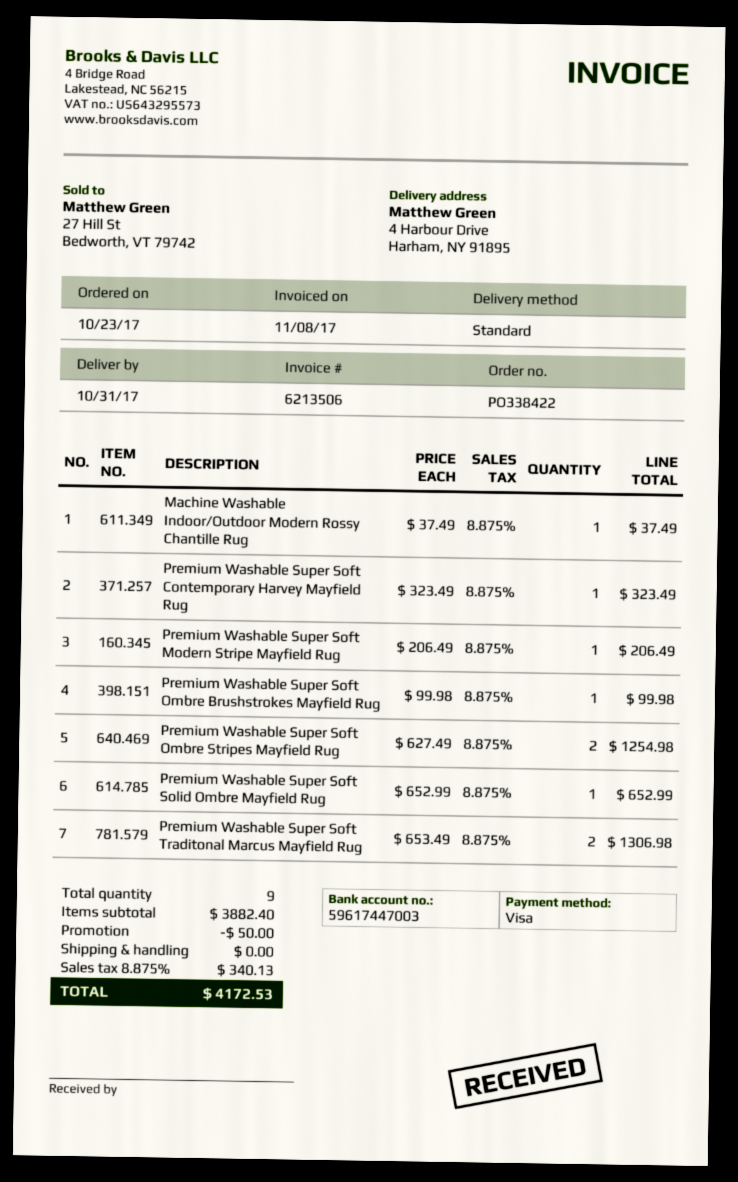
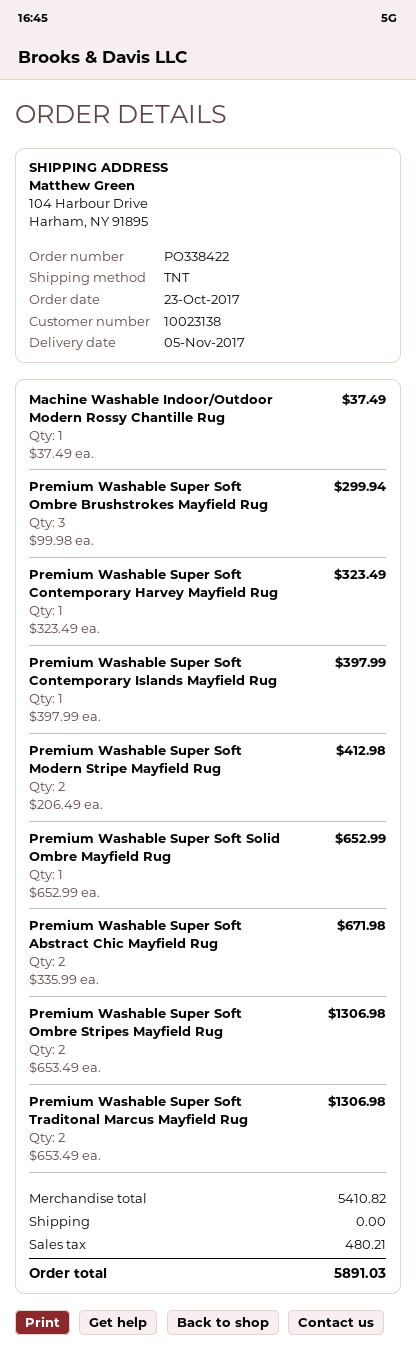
delivery date: 2017-10-31 -> 2017-11-05
shipping method: standard -> TNT
ship to: 4 Harbour Drive, Harham, NY 91895 -> 104 Harbour Drive, Harham, NY 91895
Premium Washable Super Soft Modern Stripe Mayfield Rug: 1 x 206.49 = 206.49 -> 2 x 206.49 = 412.98
Premium Washable Super Soft Ombre Brushstrokes Mayfield Rug: 1 x 99.98 = 99.98 -> 3 x 99.98 = 299.94
Premium Washable Super Soft Ombre Stripes Mayfield Rug: 2 x 627.49 = 1254.98 -> 2 x 653.49 = 1306.98
Premium Washable Super Soft Contemporary Islands Mayfield Rug: none -> 1 x 397.99 = 397.99
Premium Washable Super Soft Abstract Chic Mayfield Rug: none -> 2 x 335.99 = 671.98
subtotal: 3882.40 -> 5410.82
discount: 50.00 -> none
tax: 340.13 -> 480.21
total: 4172.53 -> 5891.03

